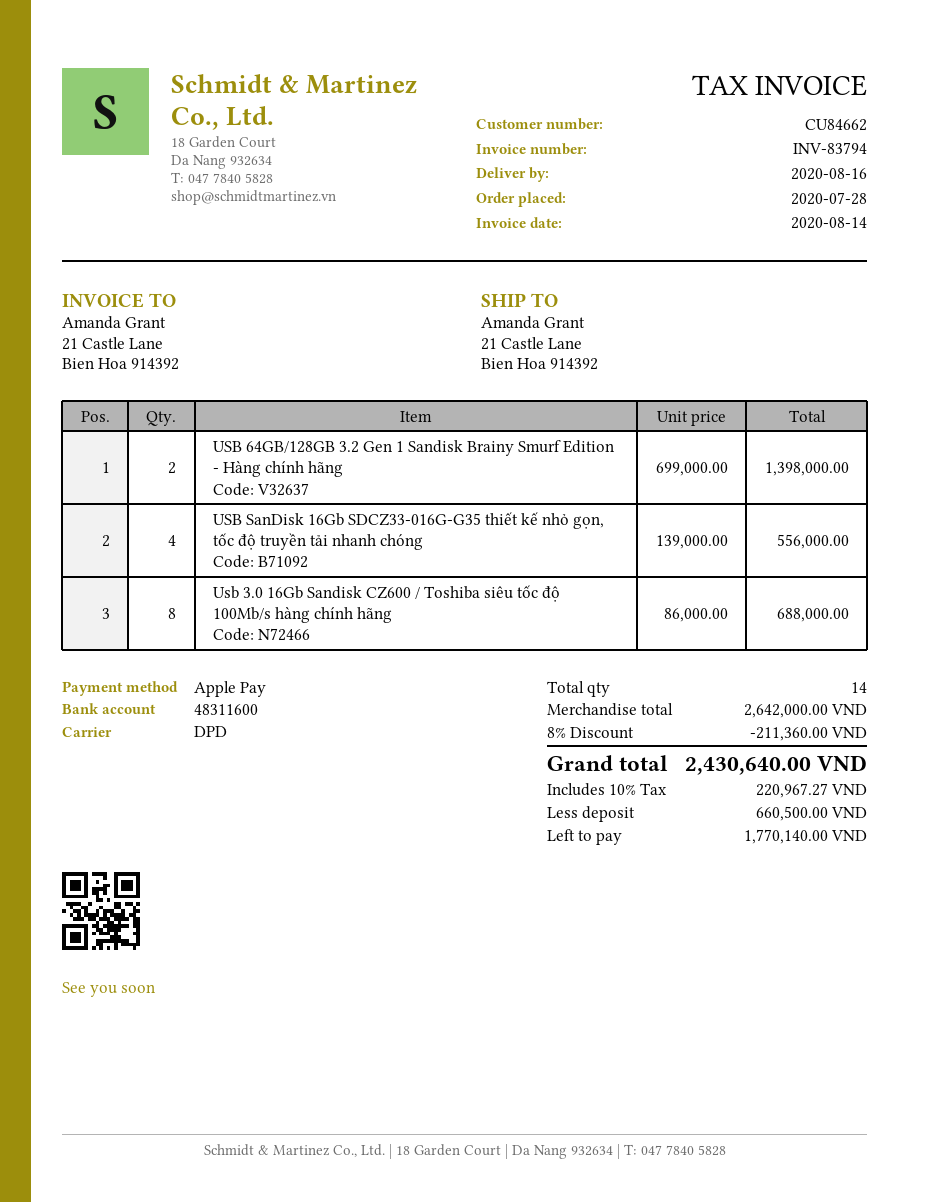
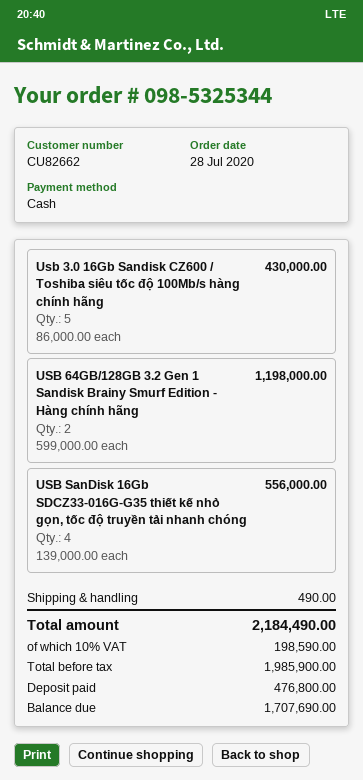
customer number: CU84662 -> CU82662
payment method: Apple Pay -> cash
USB 64GB/128GB 3.2 Gen 1 Sandisk Brainy Smurf Edition - Hàng chính hãng: 2 x 699000.00 = 1398000.00 -> 2 x 599000.00 = 1198000.00
Usb 3.0 16Gb Sandisk CZ600 / Toshiba siêu tốc độ 100Mb/s hàng chính hãng: 8 x 86000.00 = 688000.00 -> 5 x 86000.00 = 430000.00
discount: 8% = 211360.00 -> none
shipping: none -> 490.00
tax: 10% = 220967.27 -> 10% = 198590.00
total: 2430640.00 -> 2184490.00
deposit: 660500.00 -> 476800.00
balance: 1770140.00 -> 1707690.00

